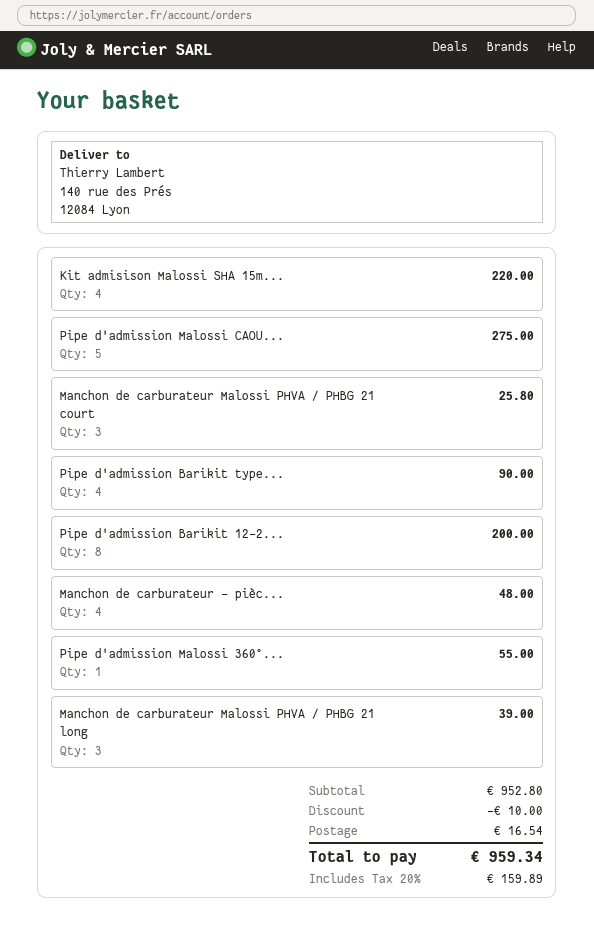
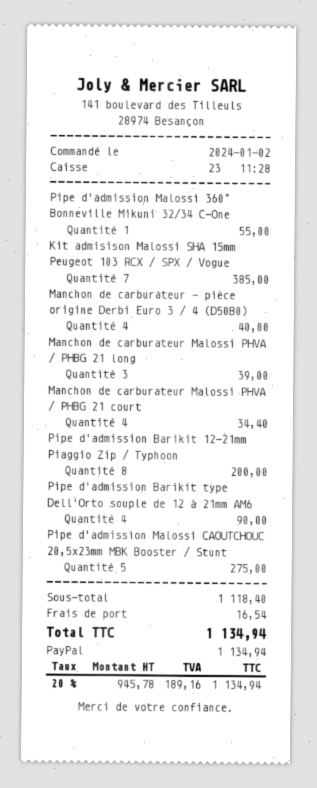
Kit admisison Malossi SHA 15m...: 4 for 220.00 -> 7 for 385.00
Manchon de carburateur Malossi PHVA / PHBG 21 court: 3 for 25.80 -> 4 for 34.40
Manchon de carburateur - pièc...: 4 for 48.00 -> 4 for 40.00
subtotal: 952.80 -> 1118.40
discount: 10.00 -> none
tax: 20% = 159.89 -> 20% = 189.16
total: 959.34 -> 1134.94

